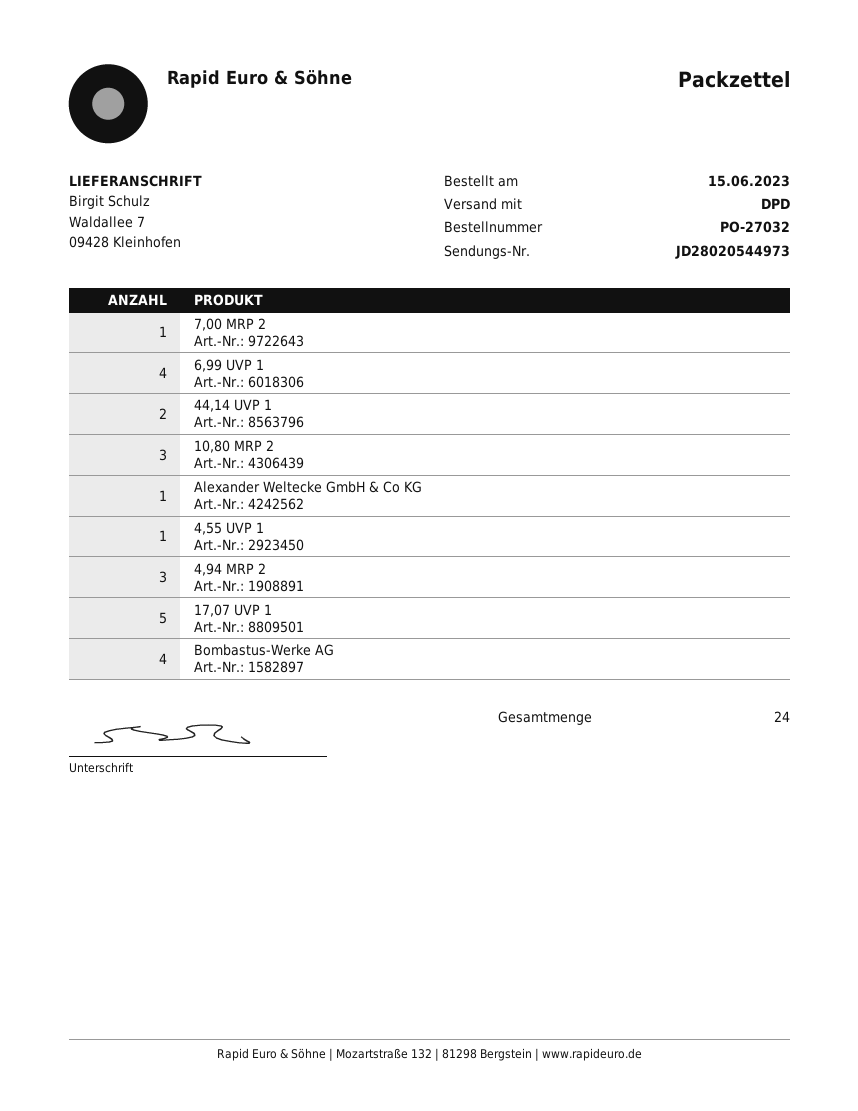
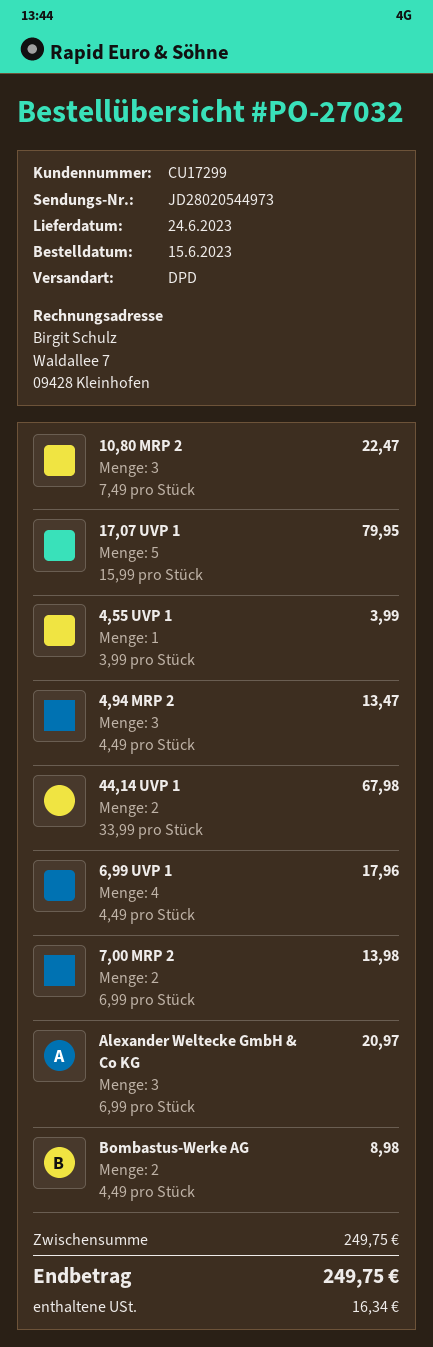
7,00 MRP 2: 1 -> 2
Alexander Weltecke GmbH & Co KG: 1 -> 3
Bombastus-Werke AG: 4 -> 2

